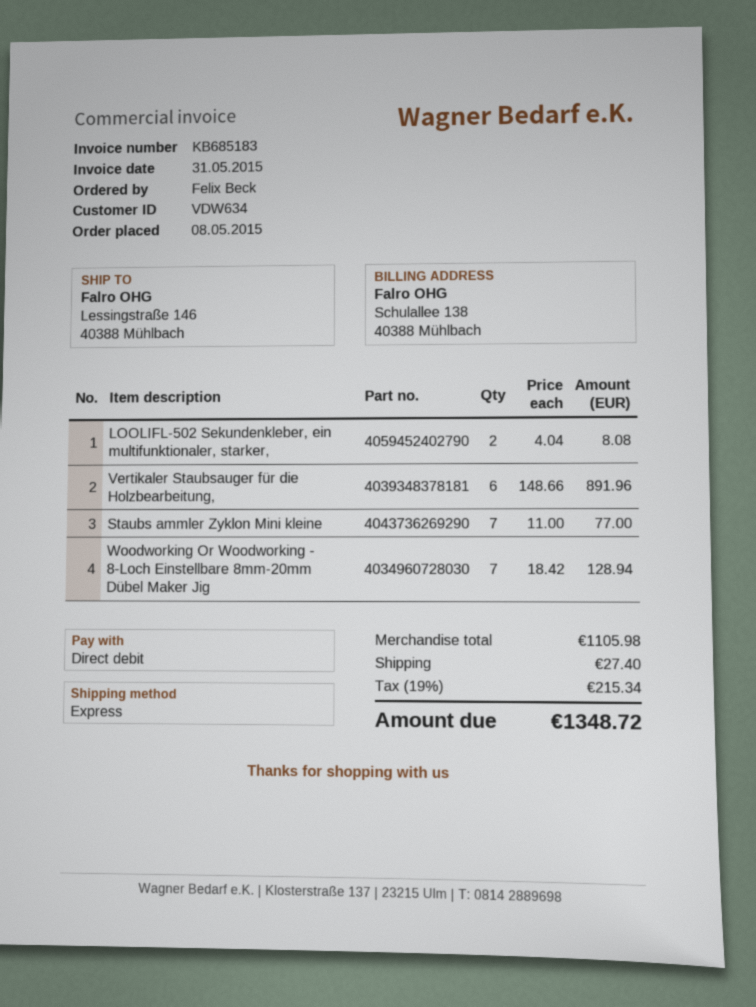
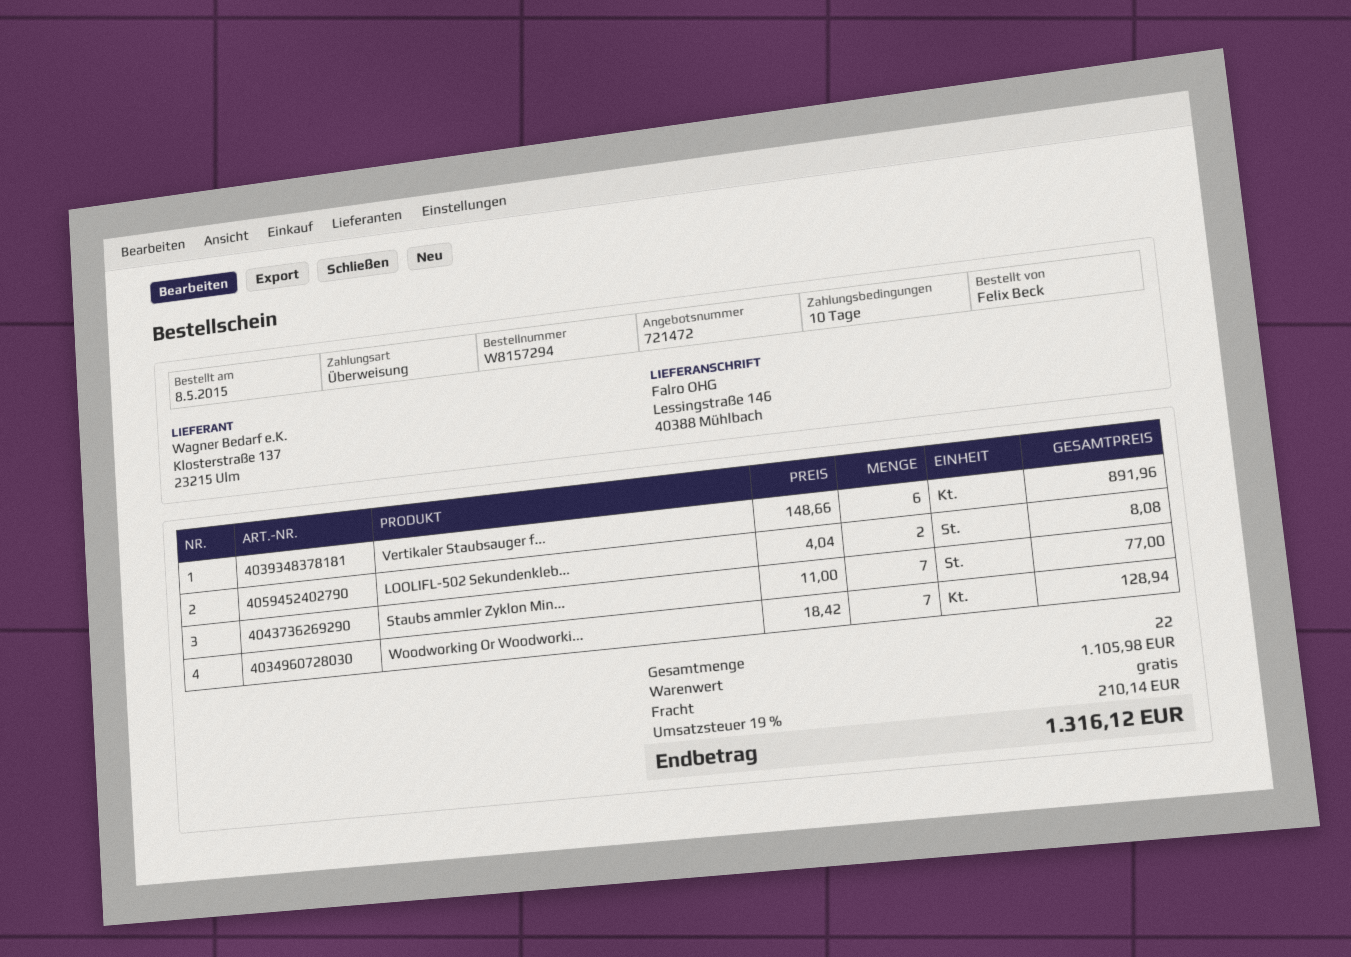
payment method: direct debit -> bank transfer
shipping: 27.40 -> 0.00
tax: 19% = 215.34 -> 19% = 210.14
total: 1348.72 -> 1316.12

